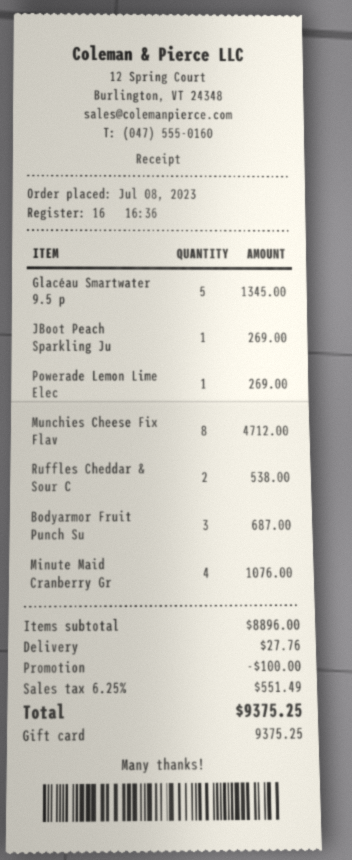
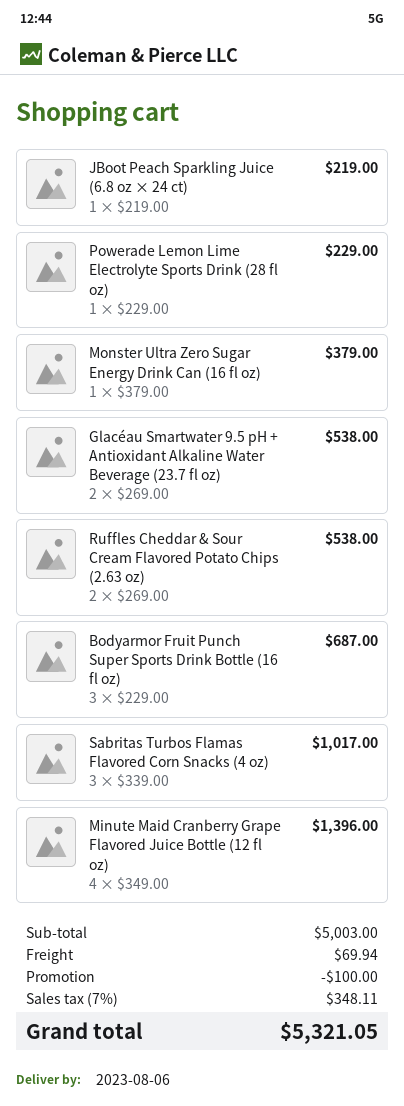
Glacéau Smartwater 9.5 p: 5 for 1345.00 -> 2 for 538.00
JBoot Peach Sparkling Ju: 1 for 269.00 -> 1 for 219.00
Powerade Lemon Lime Elec: 1 for 269.00 -> 1 for 229.00
Munchies Cheese Fix Flav: 8 for 4712.00 -> none
Minute Maid Cranberry Gr: 4 for 1076.00 -> 4 for 1396.00
Monster Ultra Zero Sugar Energy Drink Can (16 fl oz): none -> 1 for 379.00
Sabritas Turbos Flamas Flavored Corn Snacks (4 oz): none -> 3 for 1017.00
subtotal: 8896.00 -> 5003.00
shipping: 27.76 -> 69.94
tax: 6.25% = 551.49 -> 7% = 348.11
total: 9375.25 -> 5321.05

